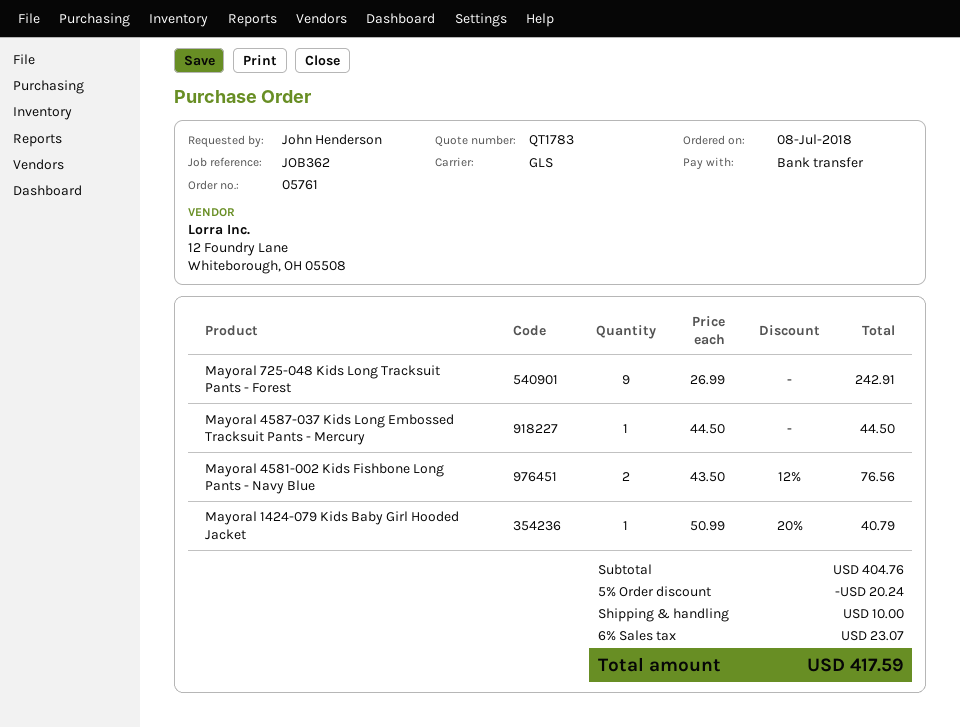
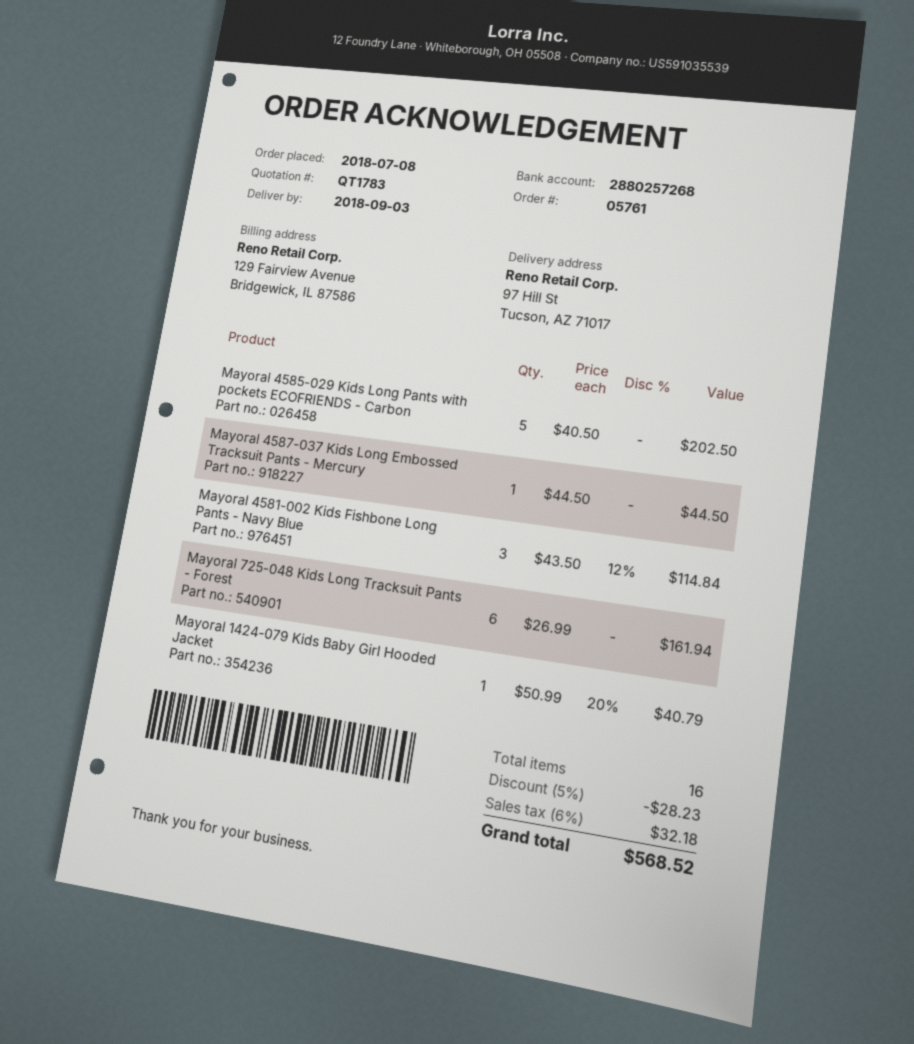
Mayoral 725-048 Kids Long Tracksuit Pants - Forest: 9 x 26.99 = 242.91 -> 6 x 26.99 = 161.94
Mayoral 4581-002 Kids Fishbone Long Pants - Navy Blue: 2 x 43.50 - 12% = 76.56 -> 3 x 43.50 - 12% = 114.84
Mayoral 4585-029 Kids Long Pants with pockets ECOFRIENDS - Carbon: none -> 5 x 40.50 = 202.50
discount: 5% = 20.24 -> 5% = 28.23
shipping: 10.00 -> none
tax: 6% = 23.07 -> 6% = 32.18
total: 417.59 -> 568.52

